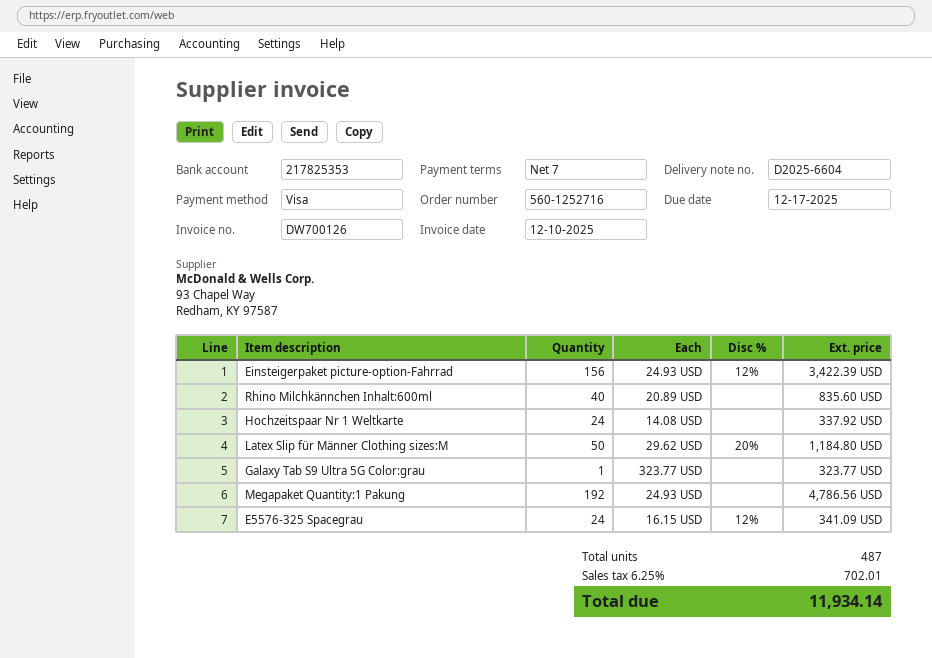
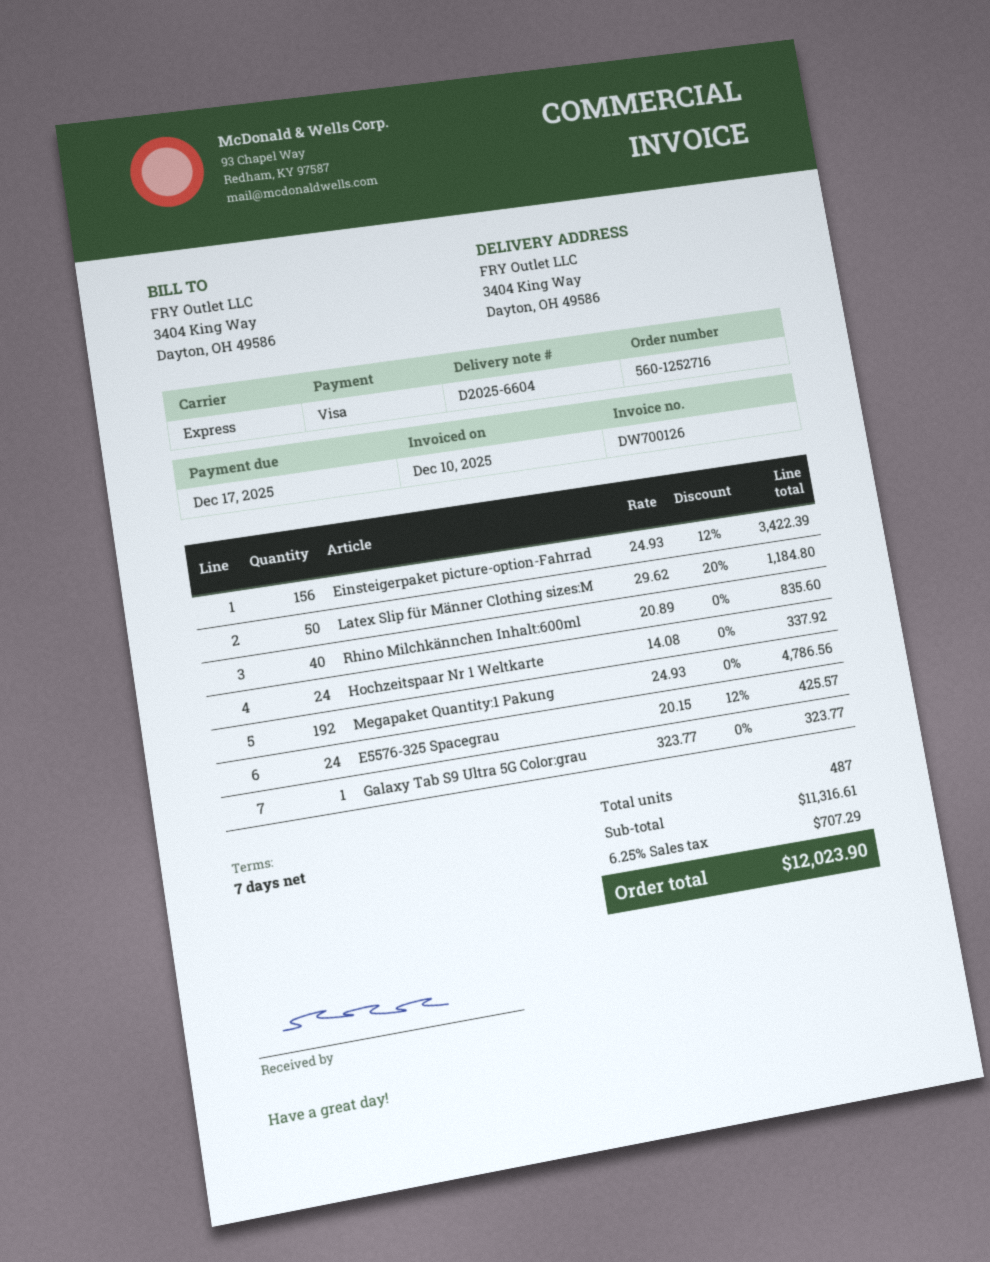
E5576-325 Spacegrau: 24 x 16.15 - 12% = 341.09 -> 24 x 20.15 - 12% = 425.57
tax: 6.25% = 702.01 -> 6.25% = 707.29
total: 11934.14 -> 12023.90

